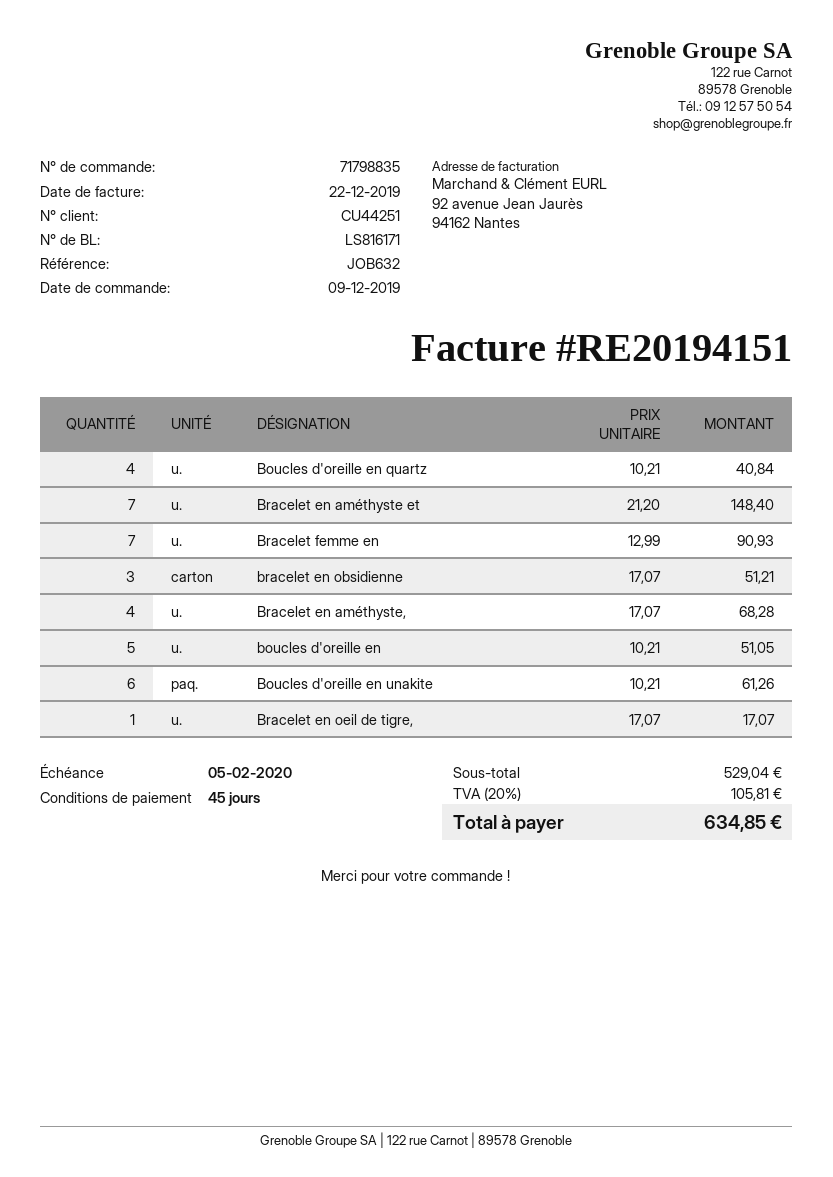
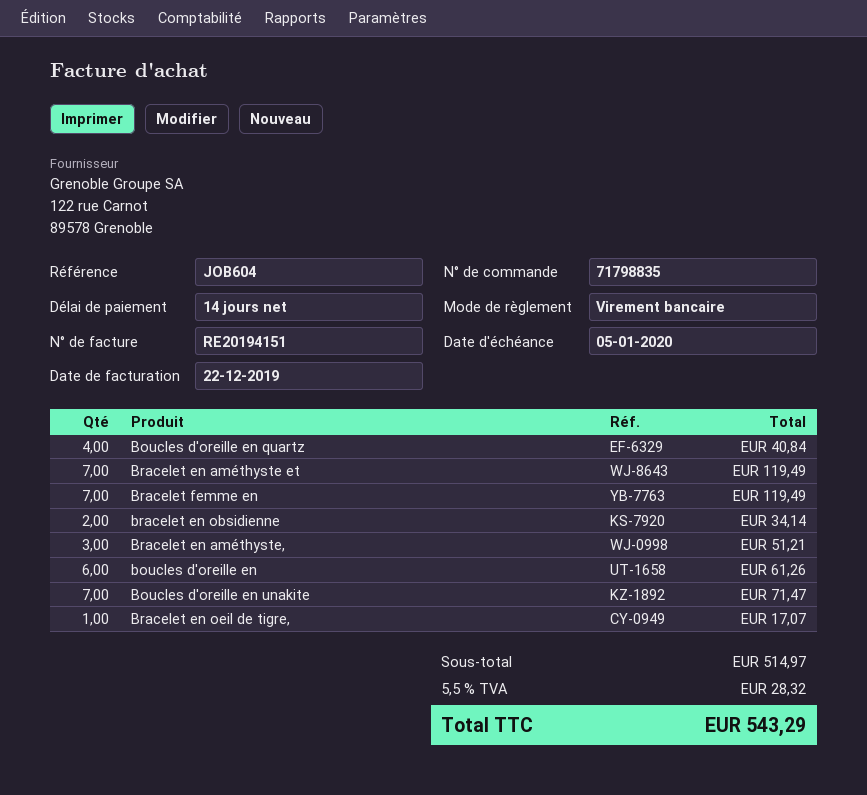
payment terms: 45 days -> 14 days
due date: 2020-02-05 -> 2020-01-05
reference: JOB632 -> JOB604
Bracelet en améthyste et: 7 for 148.40 -> 7 for 119.49
Bracelet femme en: 7 for 90.93 -> 7 for 119.49
bracelet en obsidienne: 3 for 51.21 -> 2 for 34.14
Bracelet en améthyste,: 4 for 68.28 -> 3 for 51.21
boucles d'oreille en: 5 for 51.05 -> 6 for 61.26
Boucles d'oreille en unakite: 6 for 61.26 -> 7 for 71.47
subtotal: 529.04 -> 514.97
tax: 20% = 105.81 -> 5.5% = 28.32
total: 634.85 -> 543.29

